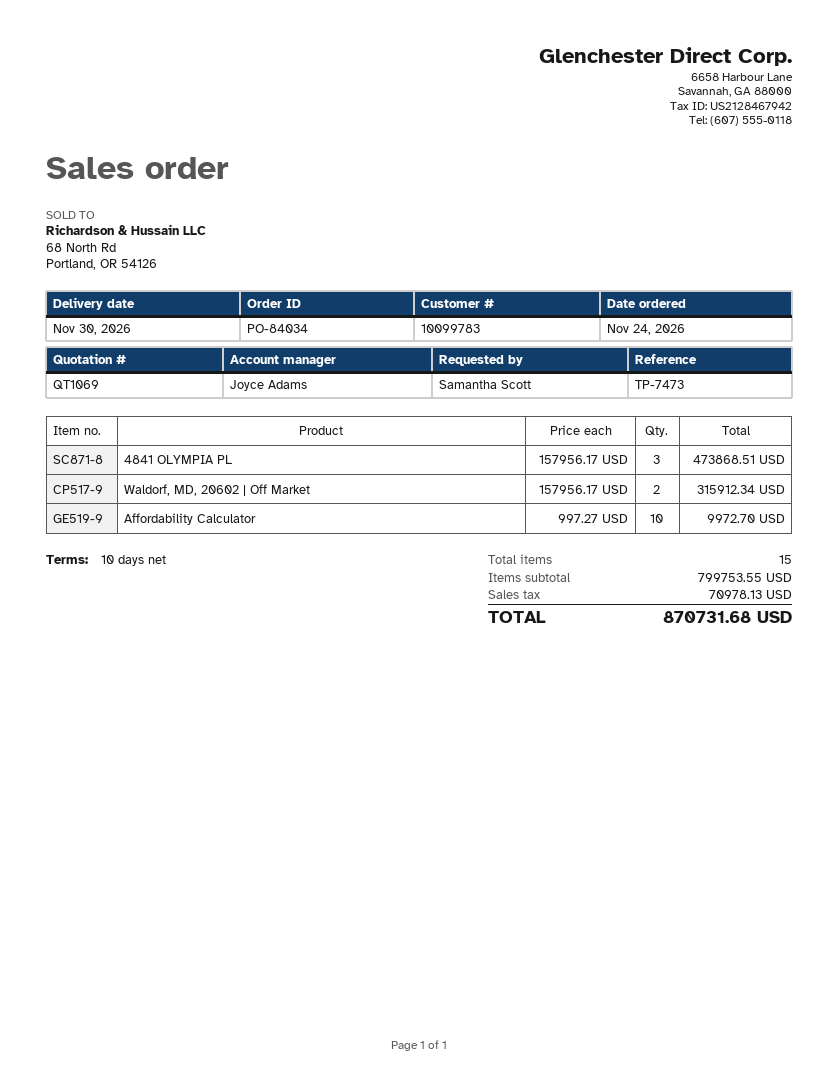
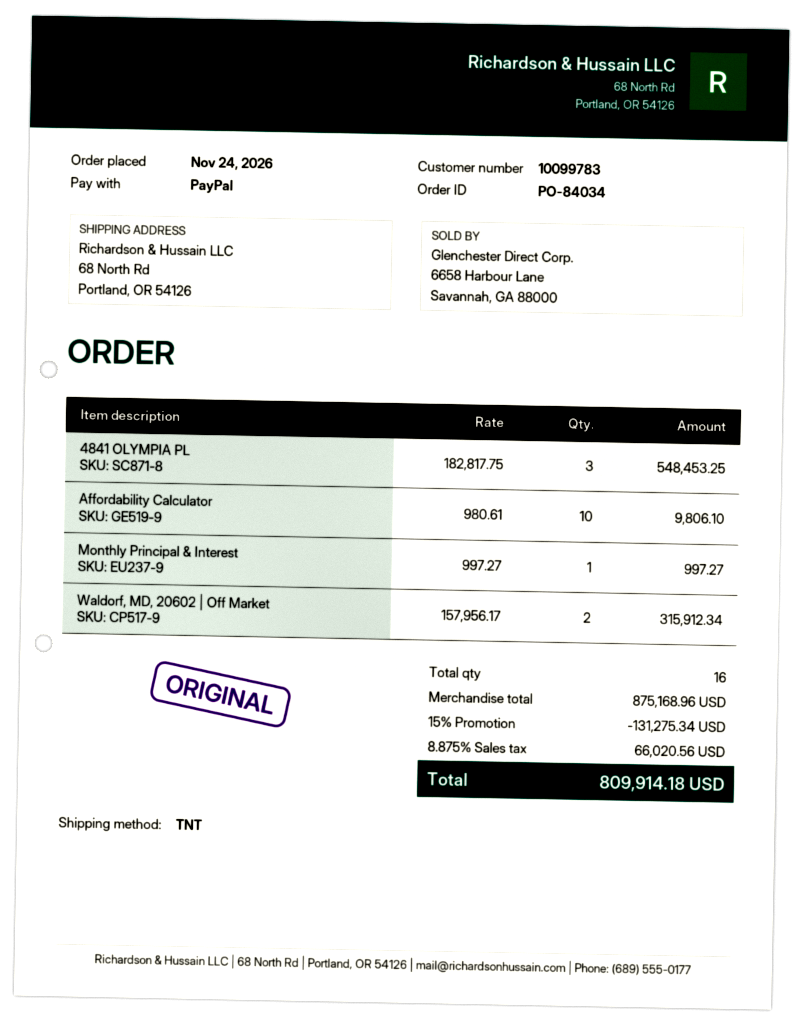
4841 OLYMPIA PL: 3 x 157956.17 = 473868.51 -> 3 x 182817.75 = 548453.25
Affordability Calculator: 10 x 997.27 = 9972.70 -> 10 x 980.61 = 9806.10
Monthly Principal & Interest: none -> 1 x 997.27 = 997.27
total quantity: 15 -> 16
subtotal: 799753.55 -> 875168.96
discount: none -> 15% = 131275.34
tax: 70978.13 -> 66020.56
total: 870731.68 -> 809914.18

